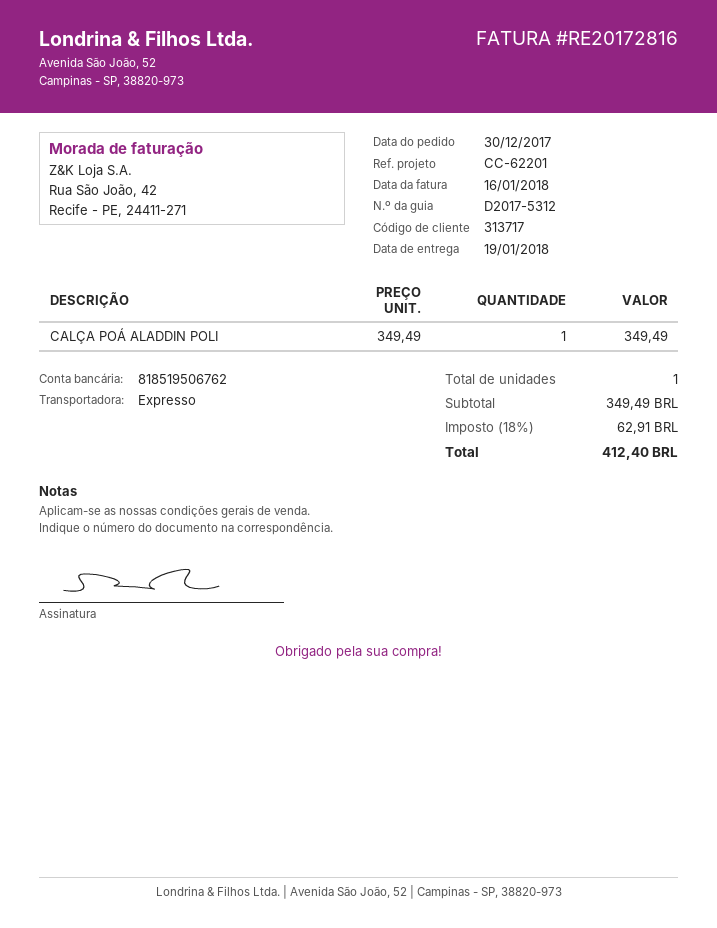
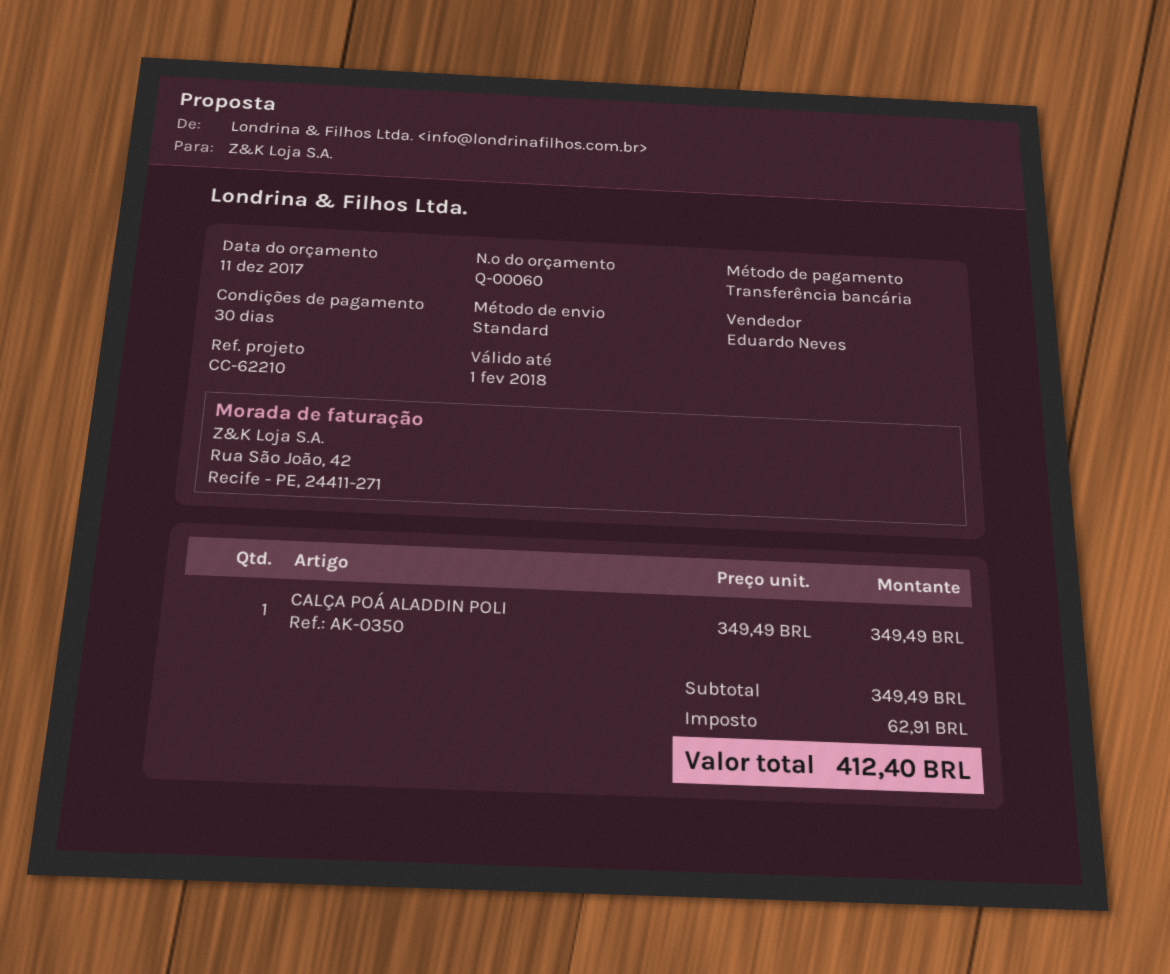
reference: CC-62201 -> CC-62210
shipping method: express -> standard

